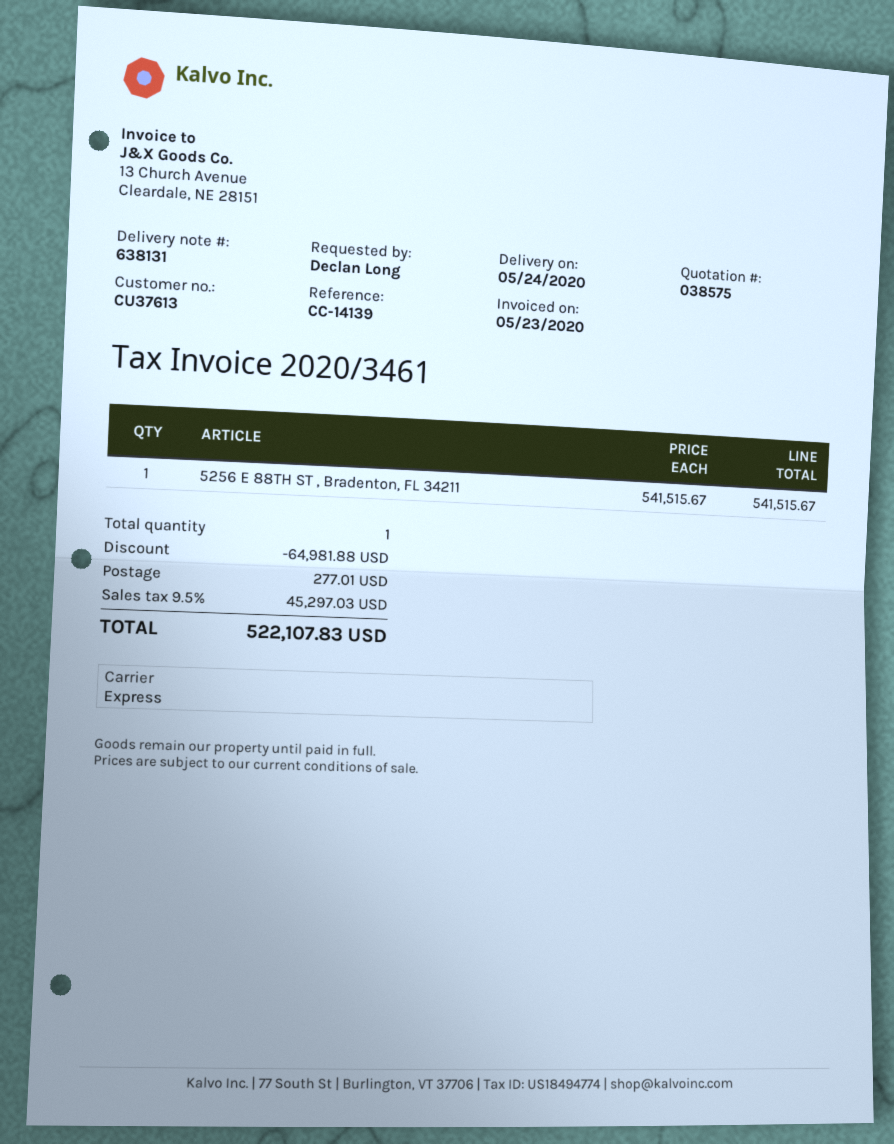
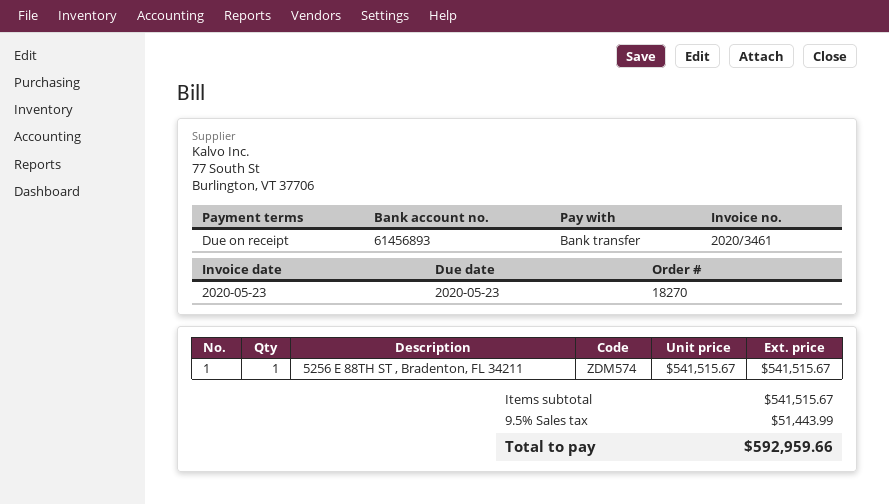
discount: 64981.88 -> none
shipping: 277.01 -> none
tax: 9.5% = 45297.03 -> 9.5% = 51443.99
total: 522107.83 -> 592959.66

